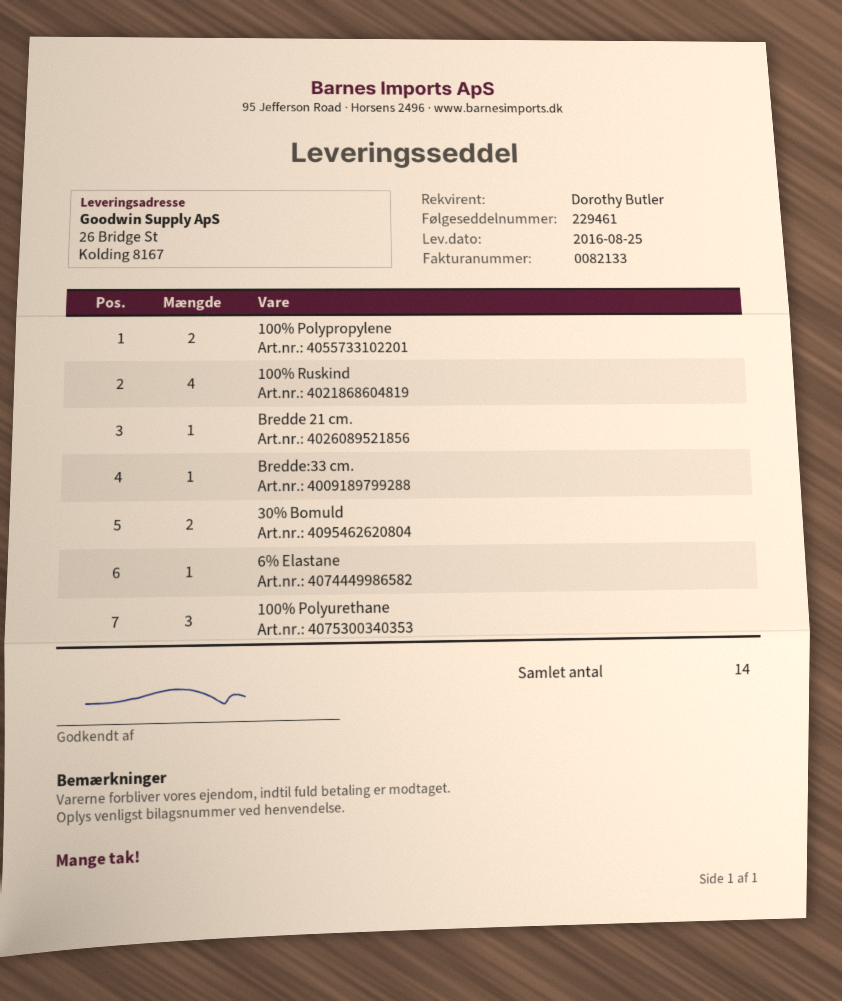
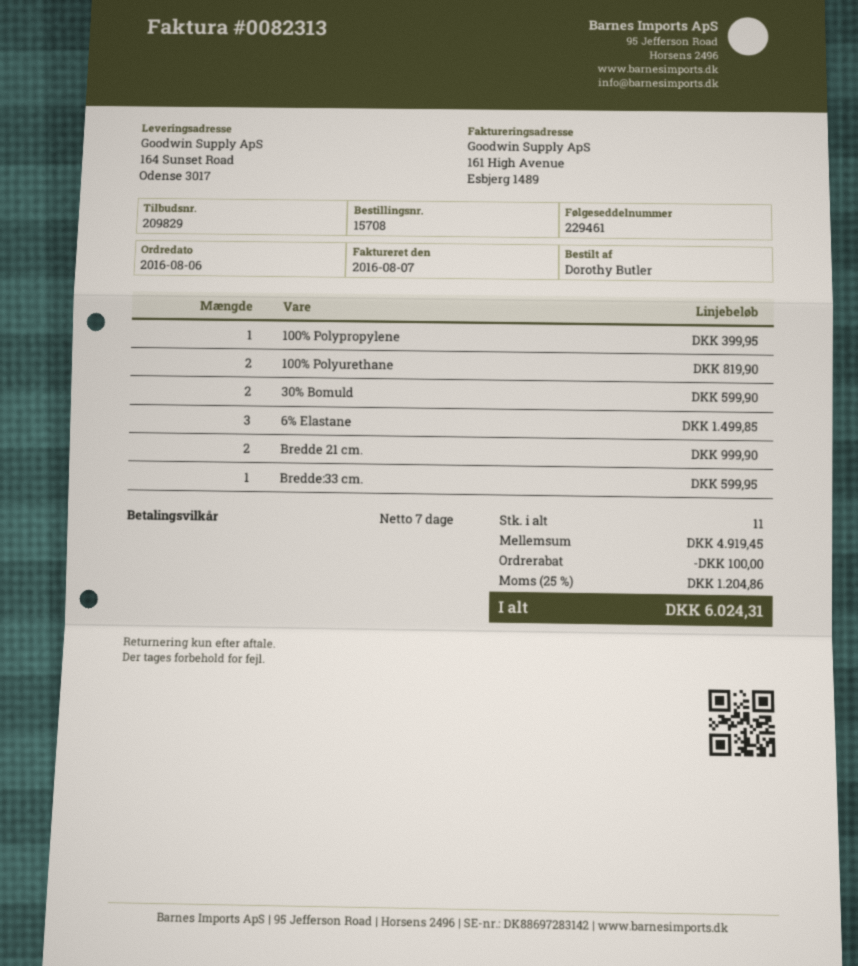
invoice number: 0082133 -> 0082313
ship to: 26 Bridge St, Kolding 8167 -> 164 Sunset Road, Odense 3017
100% Polypropylene: 2 -> 1
100% Ruskind: 4 -> none
Bredde 21 cm.: 1 -> 2
6% Elastane: 1 -> 3
100% Polyurethane: 3 -> 2
total quantity: 14 -> 11

